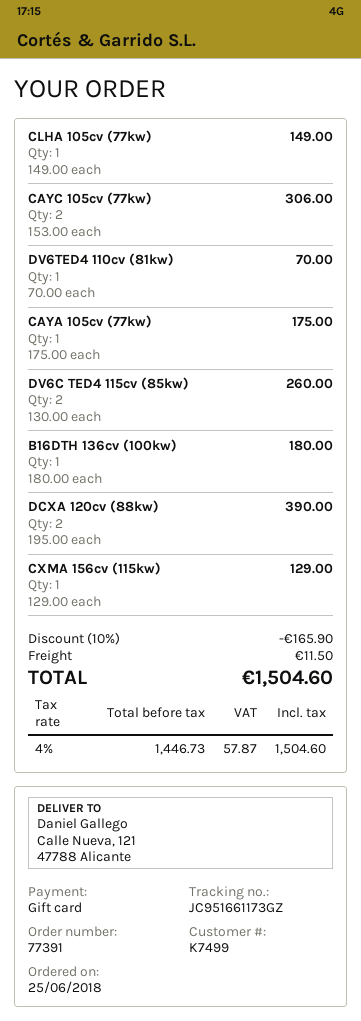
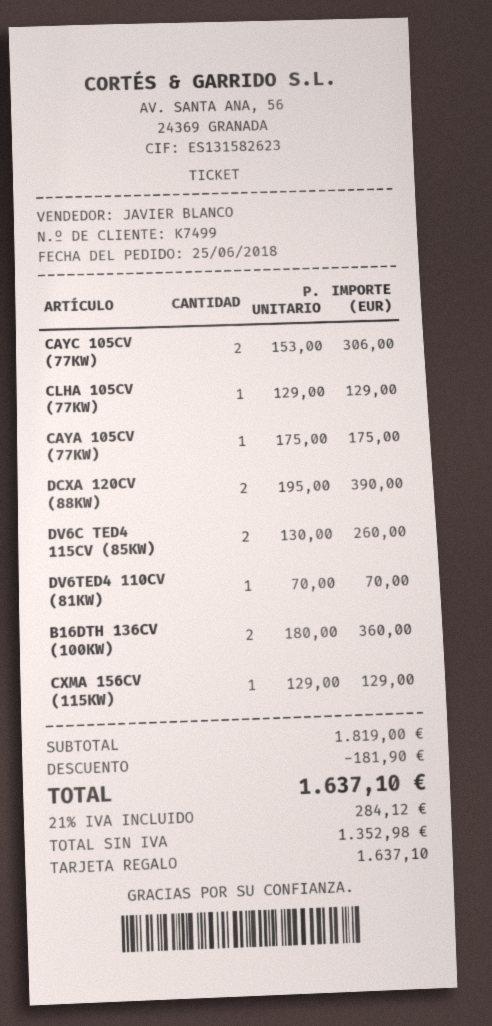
CLHA 105cv (77kw): 1 x 149.00 = 149.00 -> 1 x 129.00 = 129.00
B16DTH 136cv (100kw): 1 x 180.00 = 180.00 -> 2 x 180.00 = 360.00
discount: 165.90 -> 181.90
shipping: 11.50 -> none
net: 1446.73 -> 1352.98
tax: 4% = 57.87 -> 21% = 284.12
total: 1504.60 -> 1637.10

